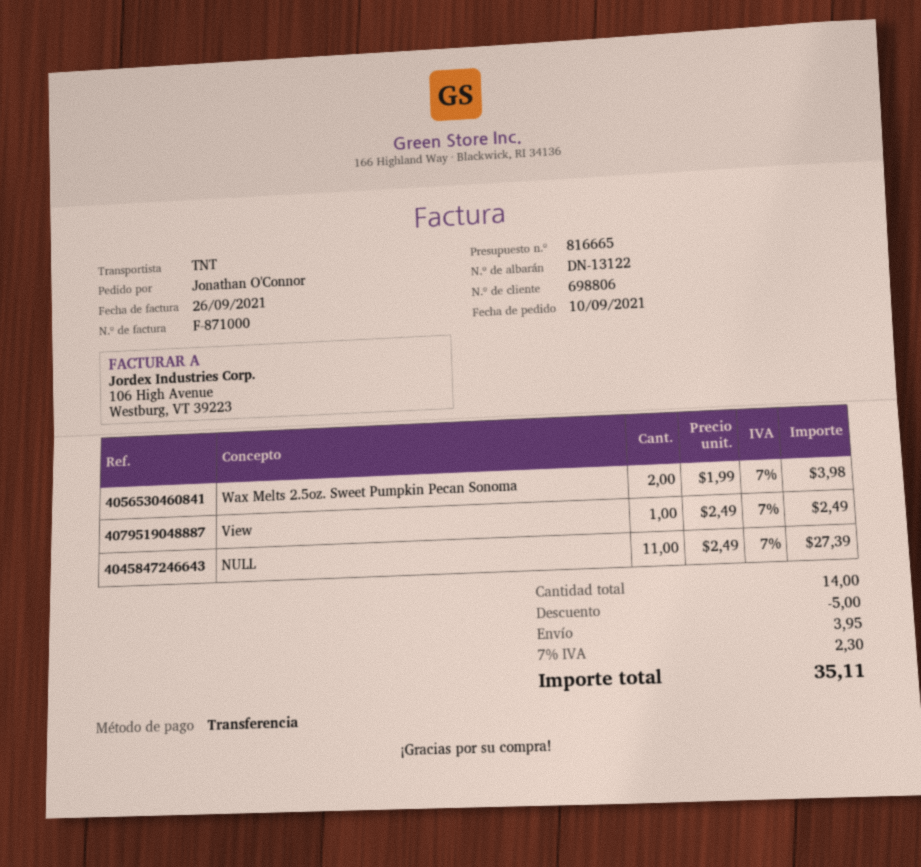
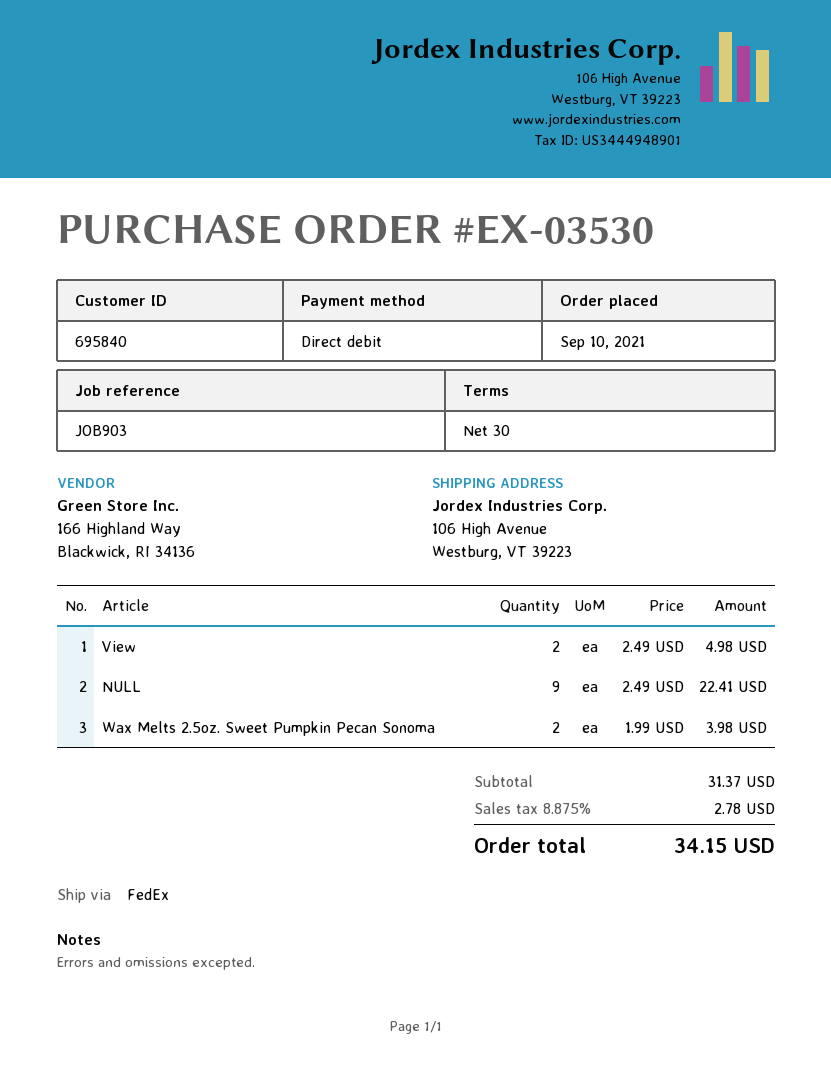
customer number: 698806 -> 695840
payment method: bank transfer -> direct debit
shipping method: TNT -> FedEx
View: 1 x 2.49 = 2.49 -> 2 x 2.49 = 4.98
NULL: 11 x 2.49 = 27.39 -> 9 x 2.49 = 22.41
discount: 5.00 -> none
shipping: 3.95 -> none
tax: 7% = 2.30 -> 8.875% = 2.78
total: 35.11 -> 34.15

